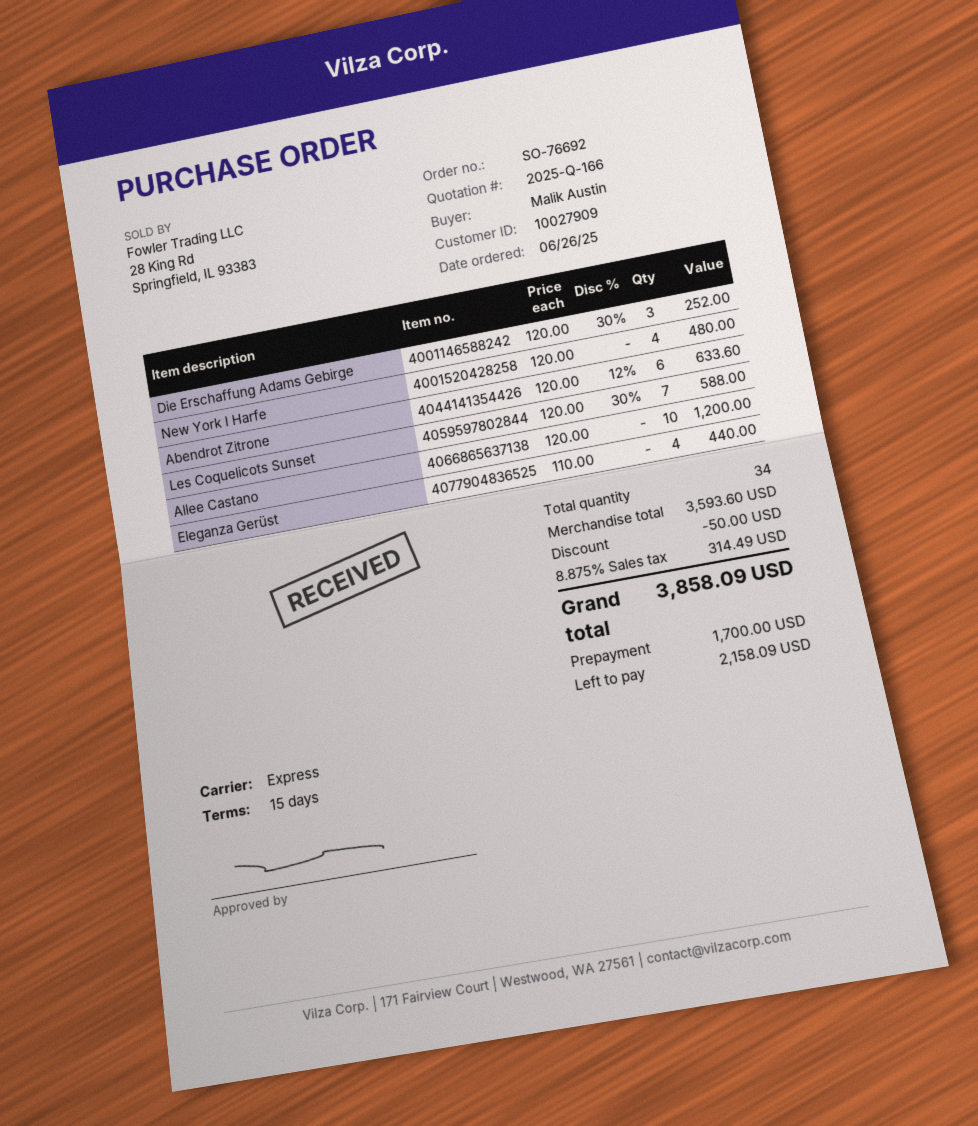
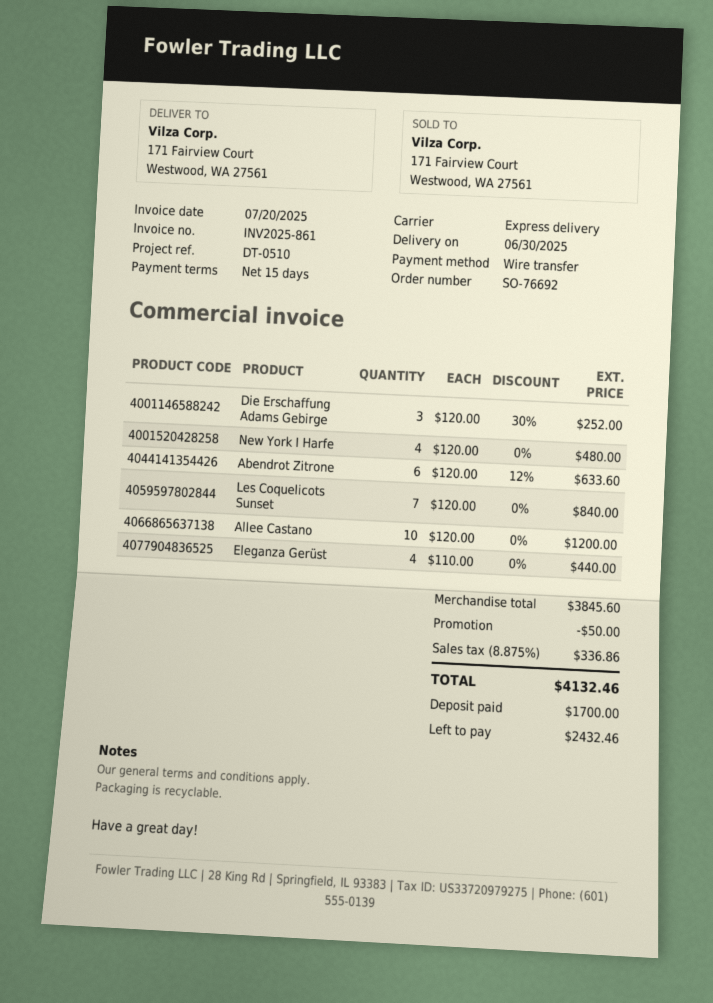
Les Coquelicots Sunset: 7 x 120.00 - 30% = 588.00 -> 7 x 120.00 = 840.00
subtotal: 3593.60 -> 3845.60
tax: 8.875% = 314.49 -> 8.875% = 336.86
total: 3858.09 -> 4132.46
balance: 2158.09 -> 2432.46

